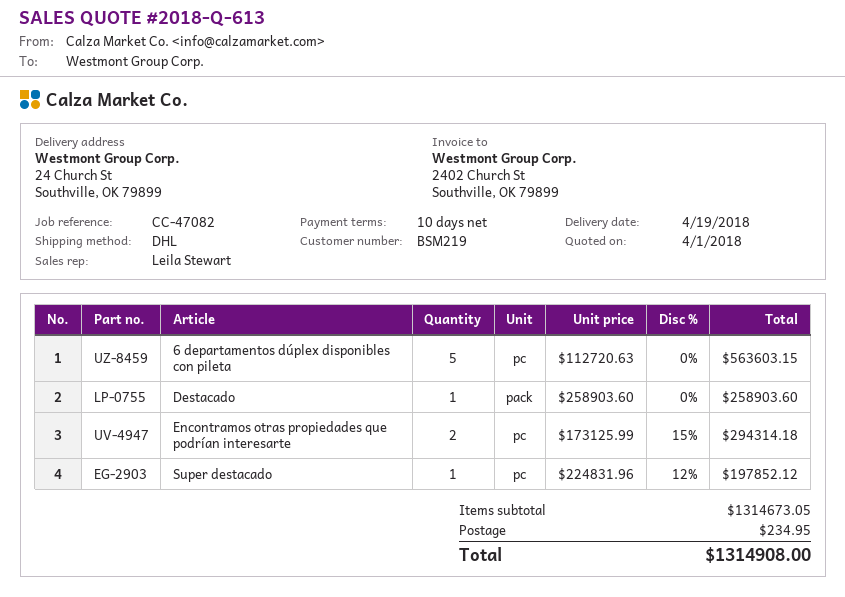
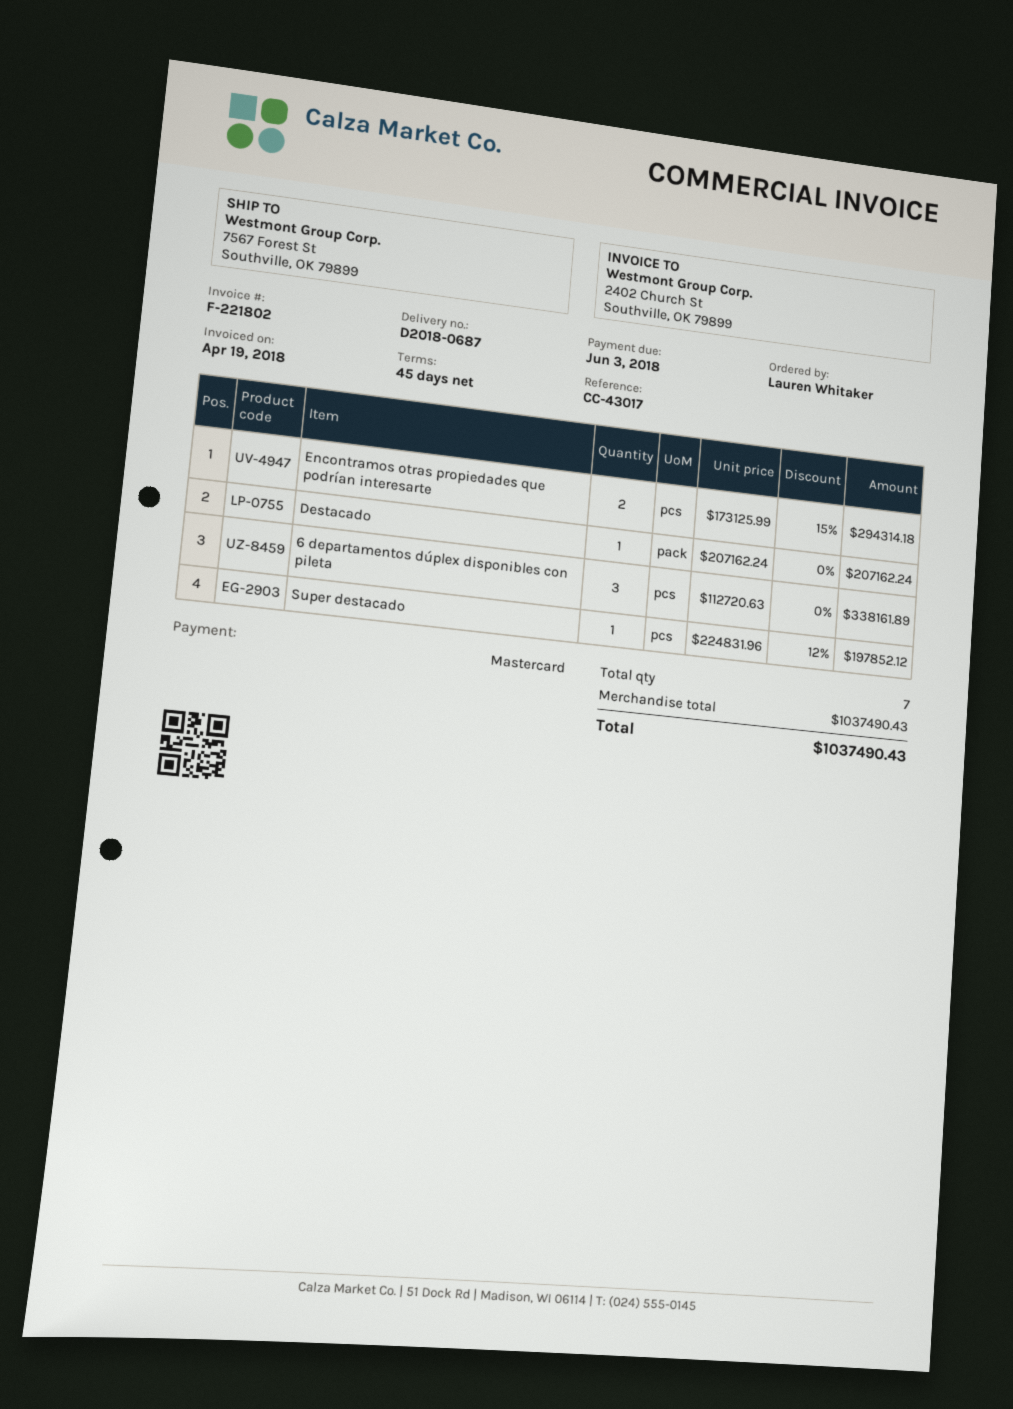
payment terms: 10 days -> 45 days
reference: CC-47082 -> CC-43017
ship to: 24 Church St, Southville, OK 79899 -> 7567 Forest St, Southville, OK 79899
6 departamentos dúplex disponibles con pileta: 5 x 112720.63 = 563603.15 -> 3 x 112720.63 = 338161.89
Destacado: 1 x 258903.60 = 258903.60 -> 1 x 207162.24 = 207162.24
subtotal: 1314673.05 -> 1037490.43
shipping: 234.95 -> none
total: 1314908.00 -> 1037490.43

